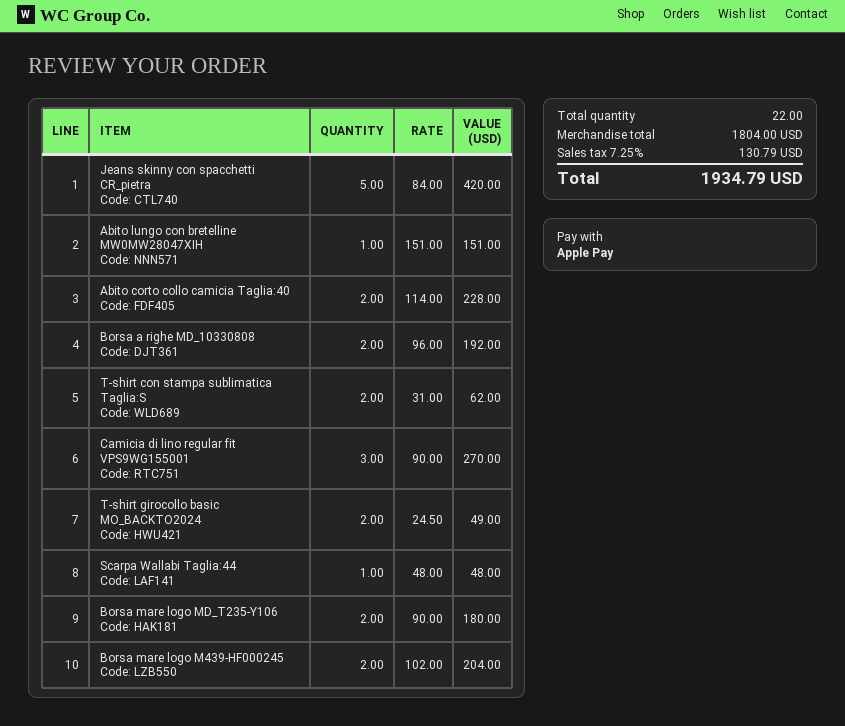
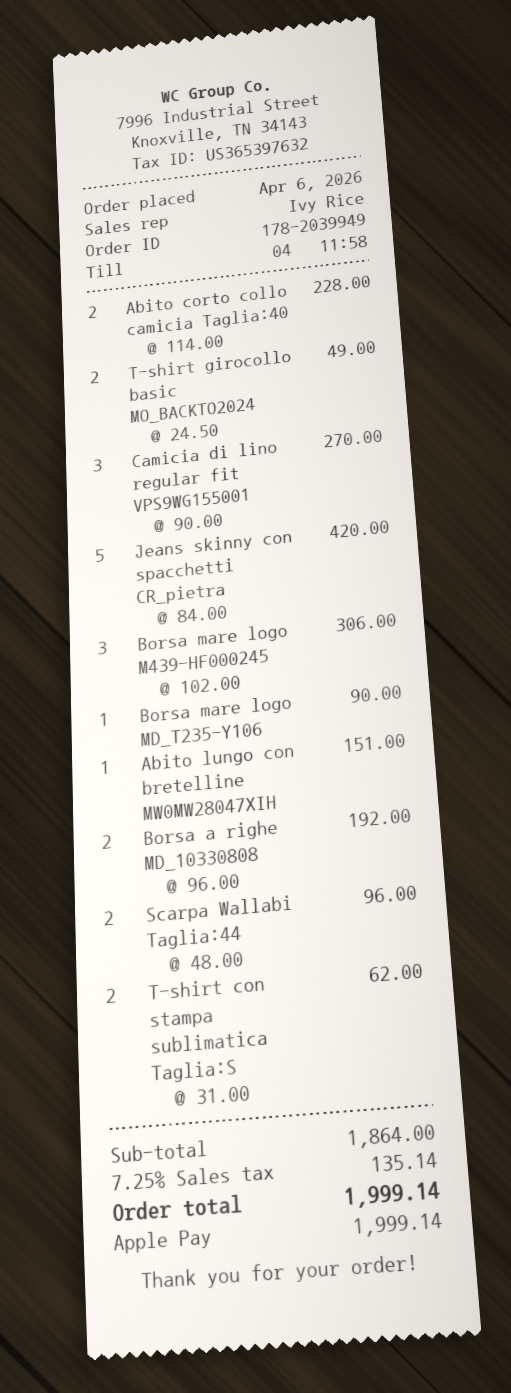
Scarpa Wallabi Taglia:44: 1 x 48.00 = 48.00 -> 2 x 48.00 = 96.00
Borsa mare logo MD_T235-Y106: 2 x 90.00 = 180.00 -> 1 x 90.00 = 90.00
Borsa mare logo M439-HF000245: 2 x 102.00 = 204.00 -> 3 x 102.00 = 306.00
subtotal: 1804.00 -> 1864.00
tax: 7.25% = 130.79 -> 7.25% = 135.14
total: 1934.79 -> 1999.14

